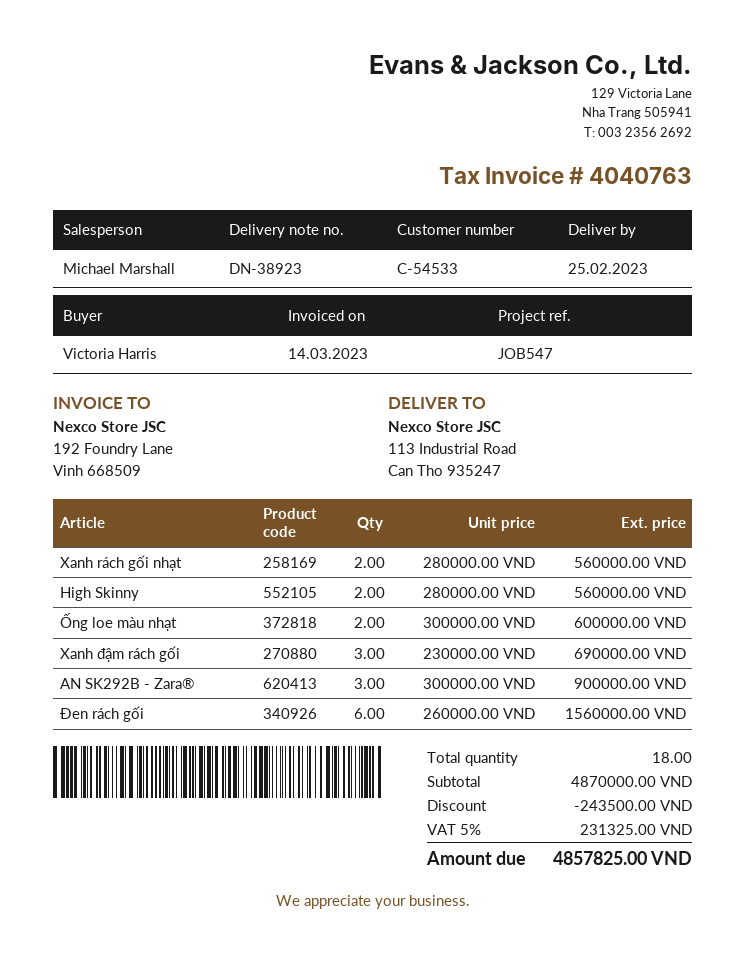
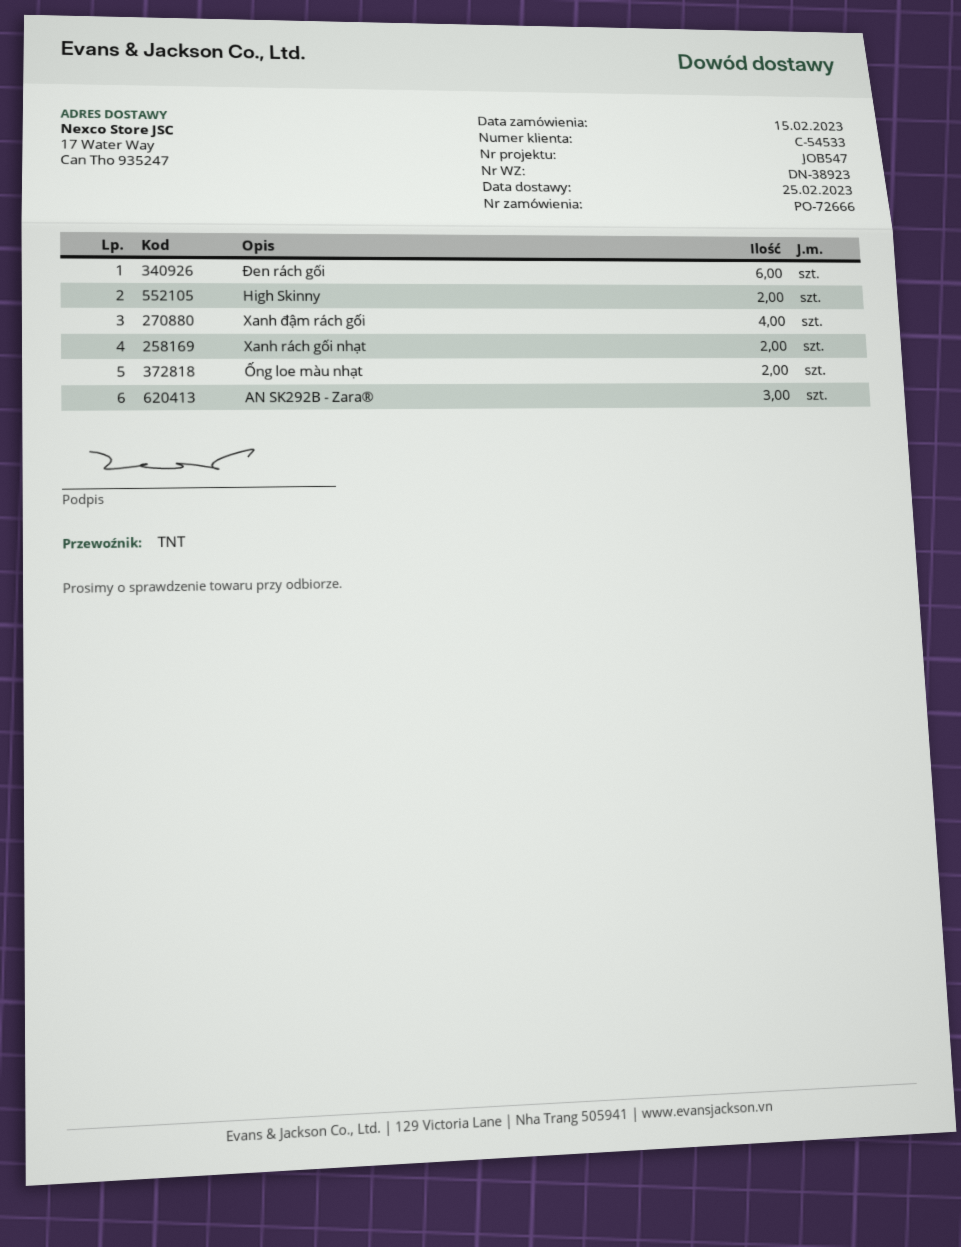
ship to: 113 Industrial Road, Can Tho 935247 -> 17 Water Way, Can Tho 935247
Xanh đậm rách gối: 3 -> 4

